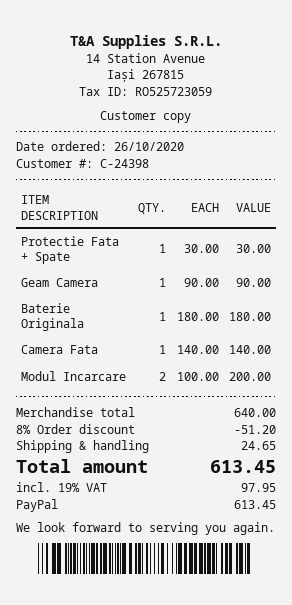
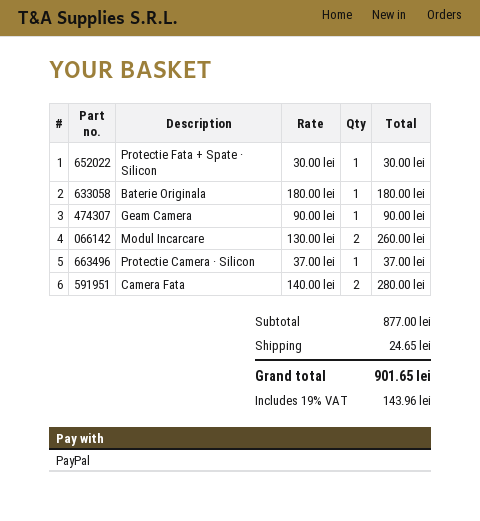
Camera Fata: 1 x 140.00 = 140.00 -> 2 x 140.00 = 280.00
Modul Incarcare: 2 x 100.00 = 200.00 -> 2 x 130.00 = 260.00
Protectie Camera · Silicon: none -> 1 x 37.00 = 37.00
subtotal: 640.00 -> 877.00
discount: 8% = 51.20 -> none
tax: 19% = 97.95 -> 19% = 143.96
total: 613.45 -> 901.65

